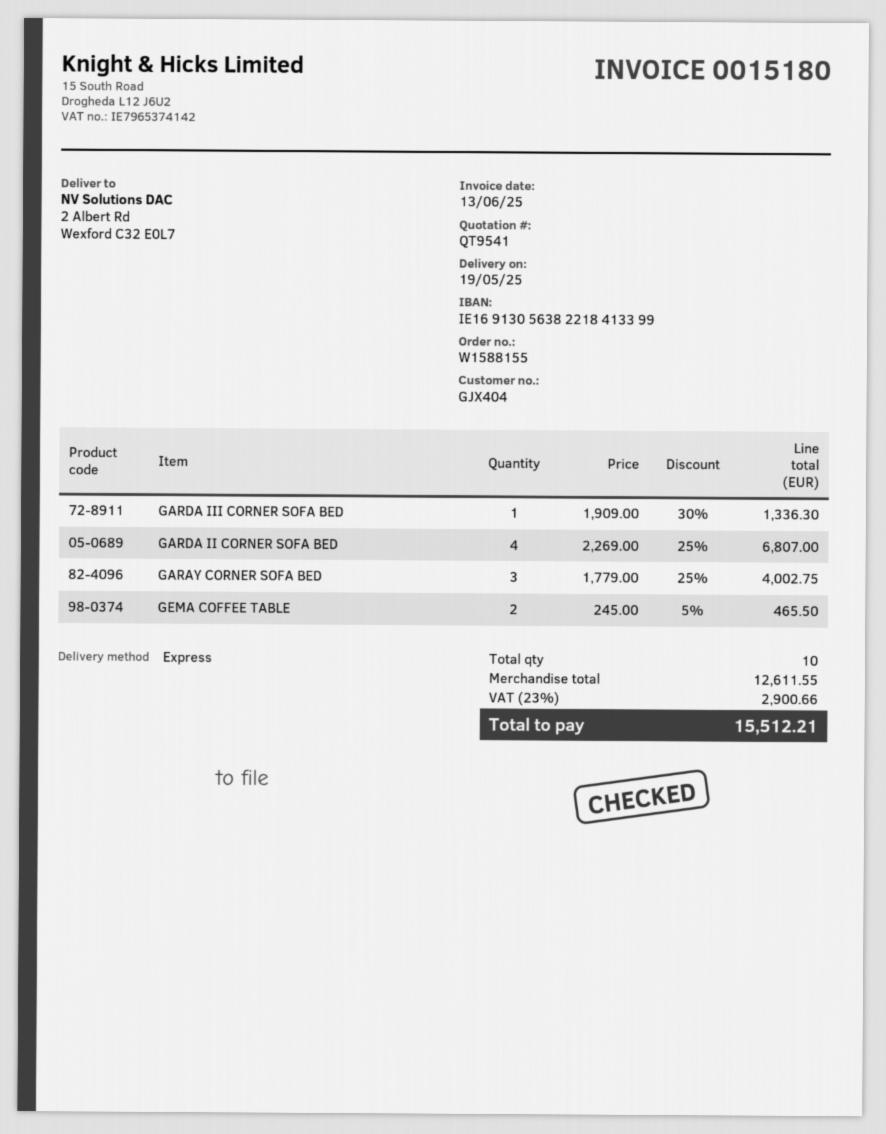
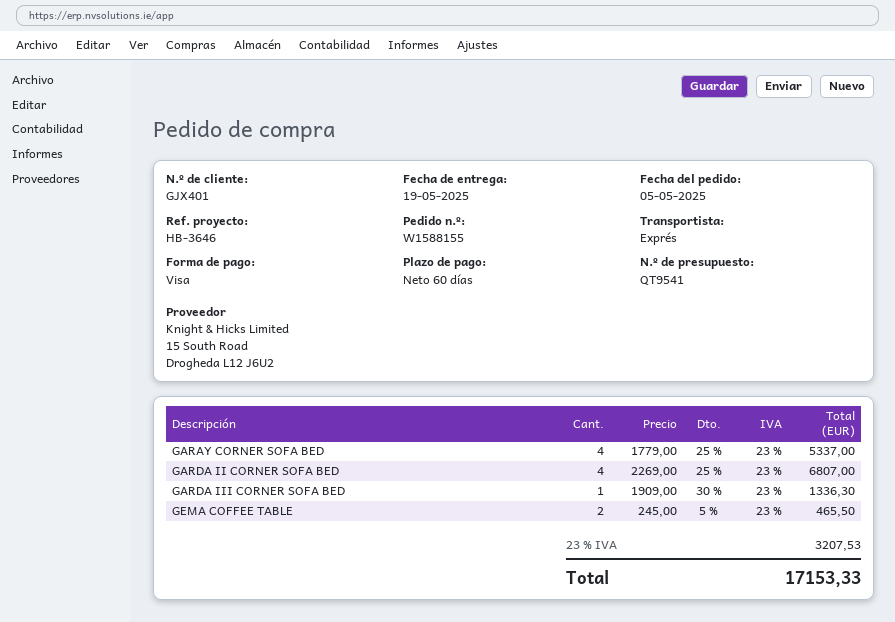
customer number: GJX404 -> GJX401
GARAY CORNER SOFA BED: 3 x 1779.00 - 25% = 4002.75 -> 4 x 1779.00 - 25% = 5337.00
tax: 23% = 2900.66 -> 23% = 3207.53
total: 15512.21 -> 17153.33

